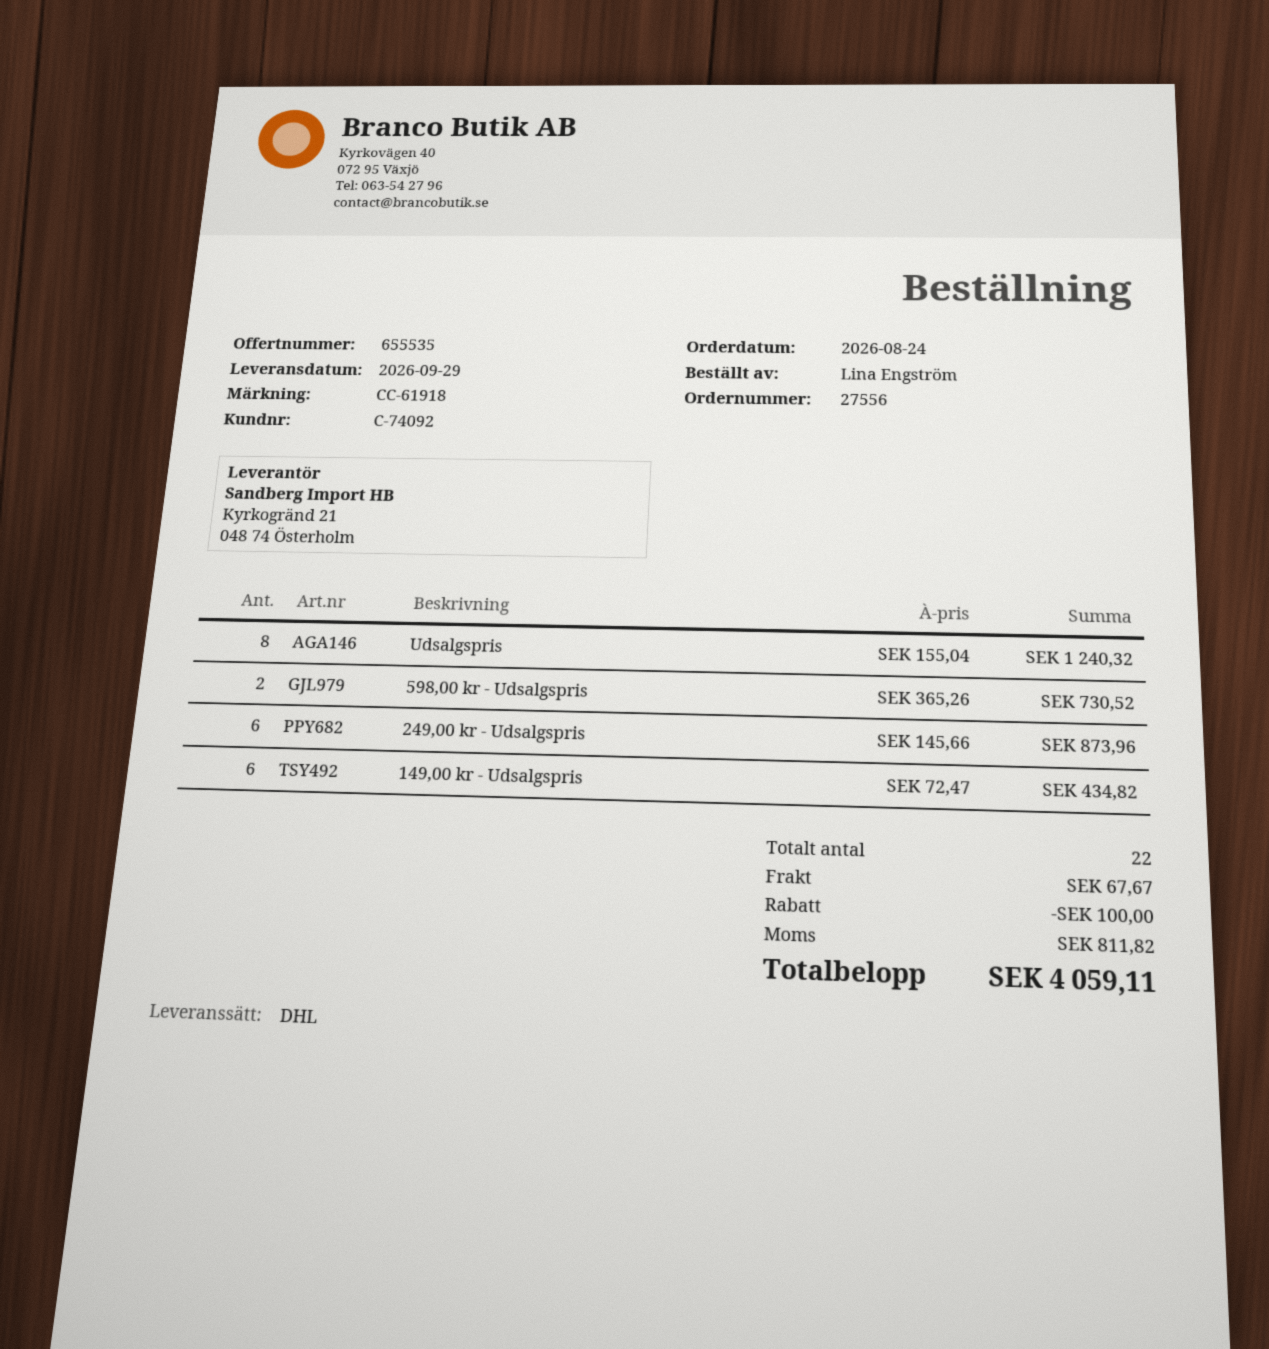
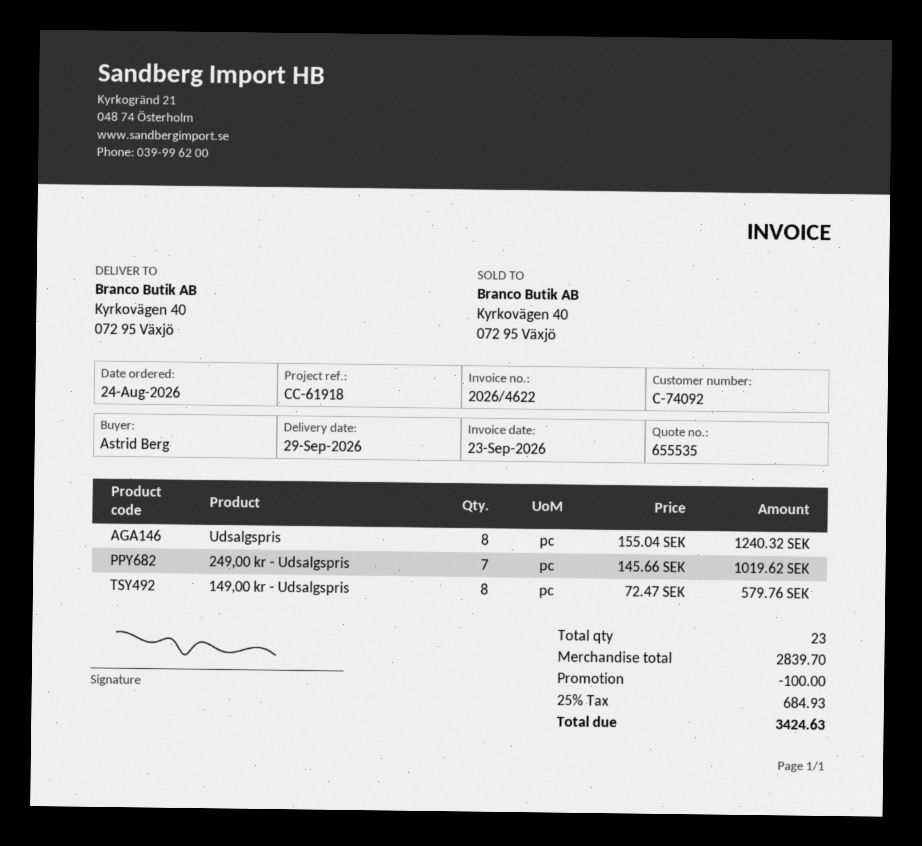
ordered by: Lina Engström -> Astrid Berg
598,00 kr - Udsalgspris: 2 x 365.26 = 730.52 -> none
249,00 kr - Udsalgspris: 6 x 145.66 = 873.96 -> 7 x 145.66 = 1019.62
149,00 kr - Udsalgspris: 6 x 72.47 = 434.82 -> 8 x 72.47 = 579.76
total quantity: 22 -> 23
shipping: 67.67 -> none
tax: 811.82 -> 684.93
total: 4059.11 -> 3424.63

